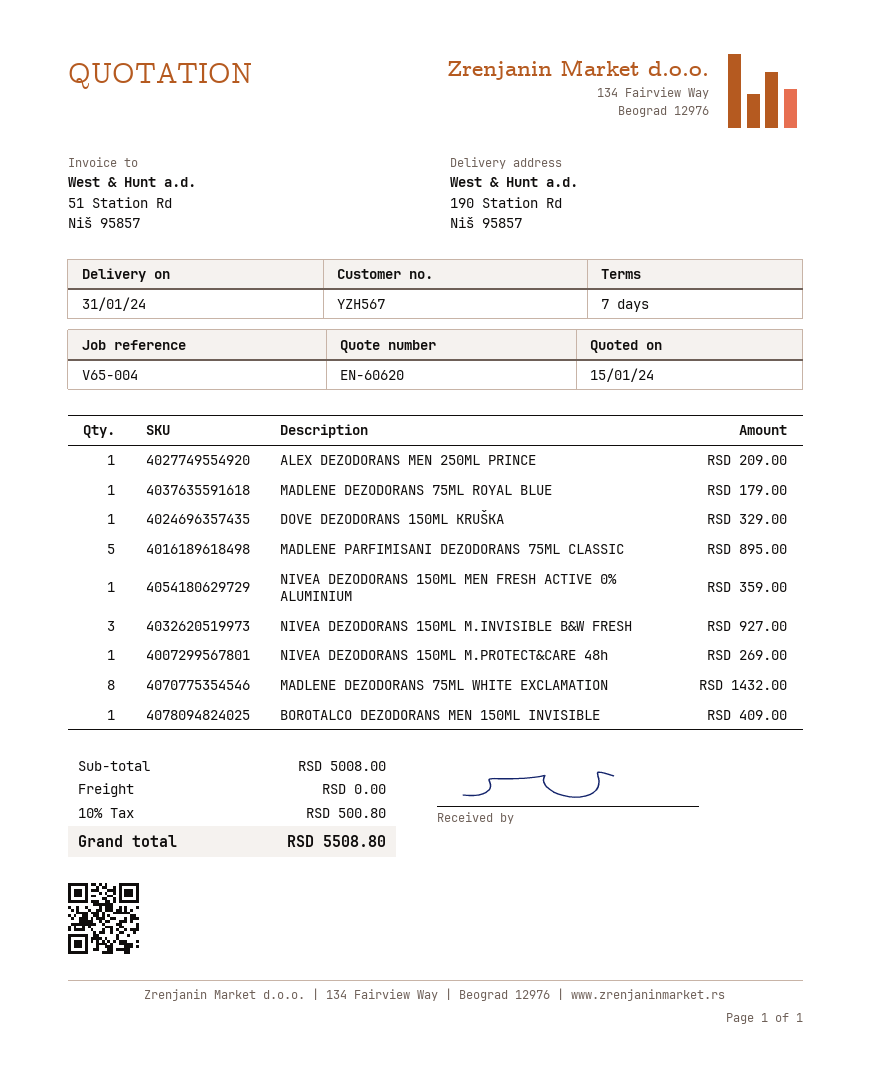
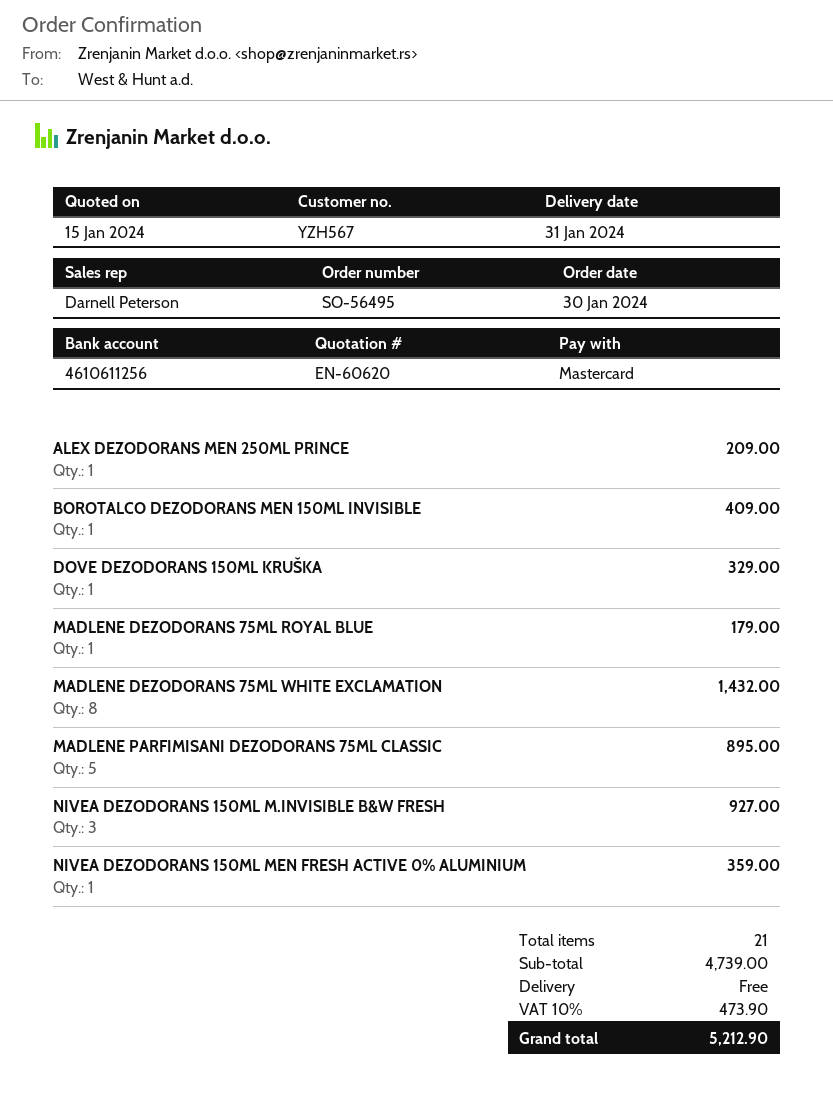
NIVEA DEZODORANS 150ML M.PROTECT&CARE 48h: 1 for 269.00 -> none
subtotal: 5008.00 -> 4739.00
tax: 10% = 500.80 -> 10% = 473.90
total: 5508.80 -> 5212.90

